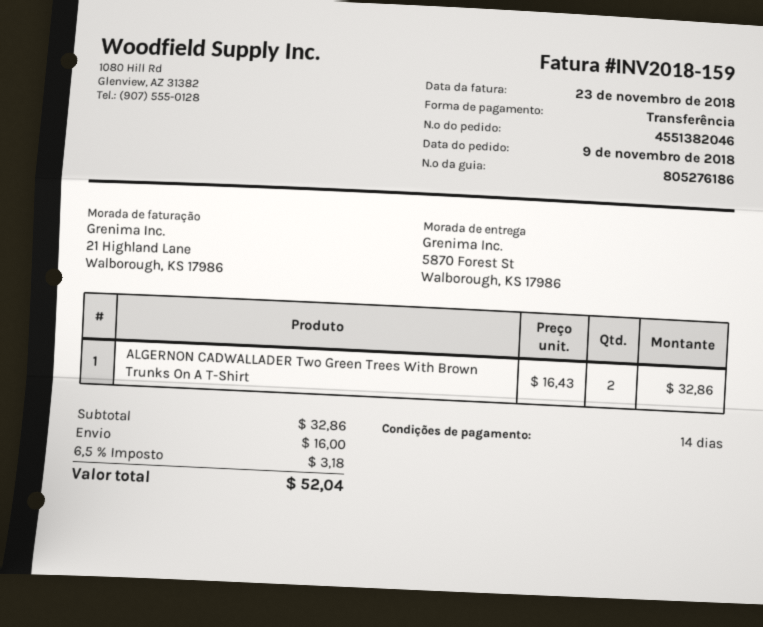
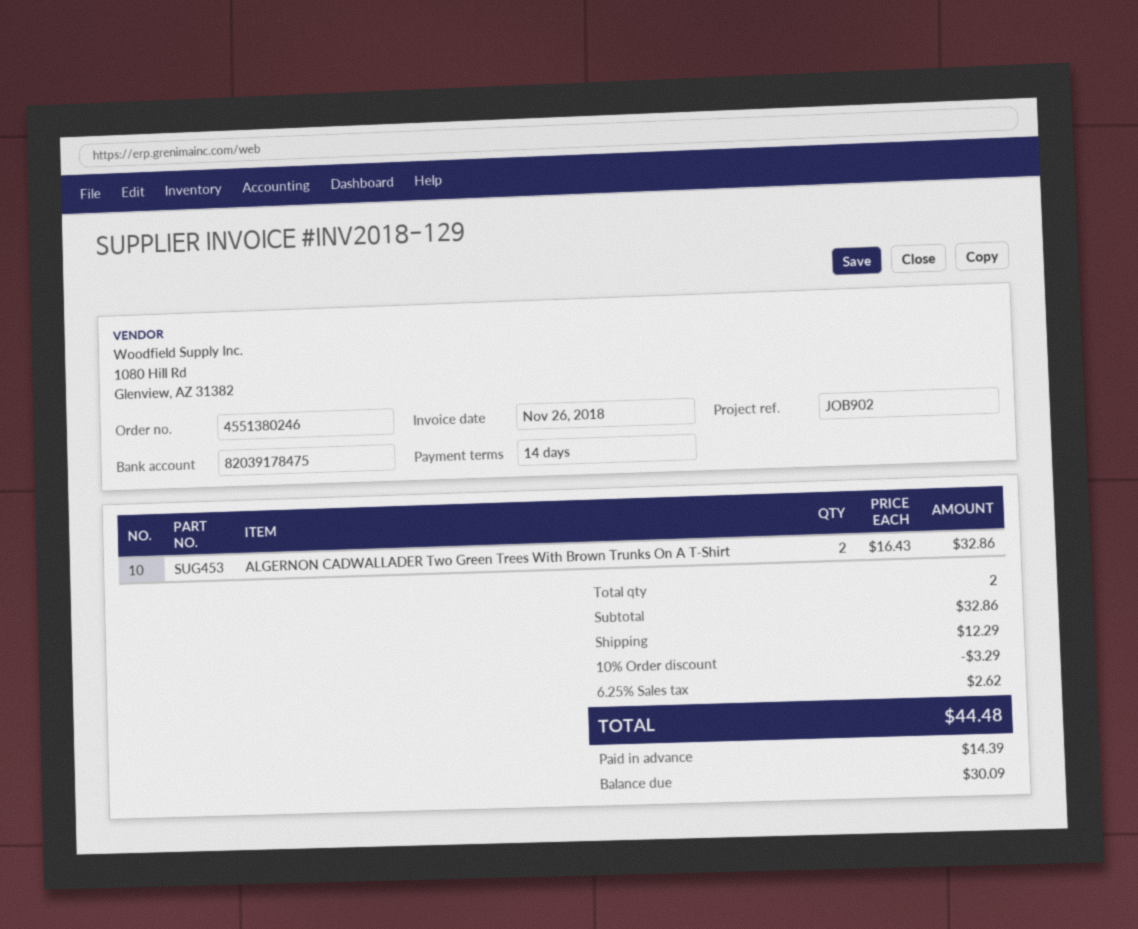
order number: 4551382046 -> 4551380246
invoice number: INV2018-159 -> INV2018-129
invoice date: 2018-11-23 -> 2018-11-26
discount: none -> 10% = 3.29
shipping: 16.00 -> 12.29
tax: 6.5% = 3.18 -> 6.25% = 2.62
total: 52.04 -> 44.48

